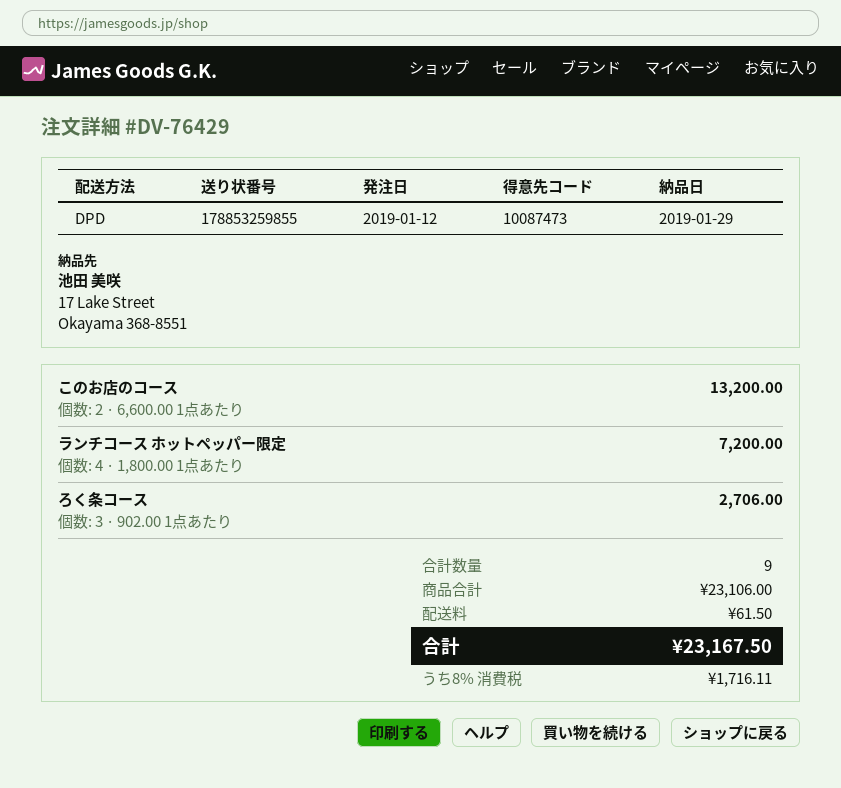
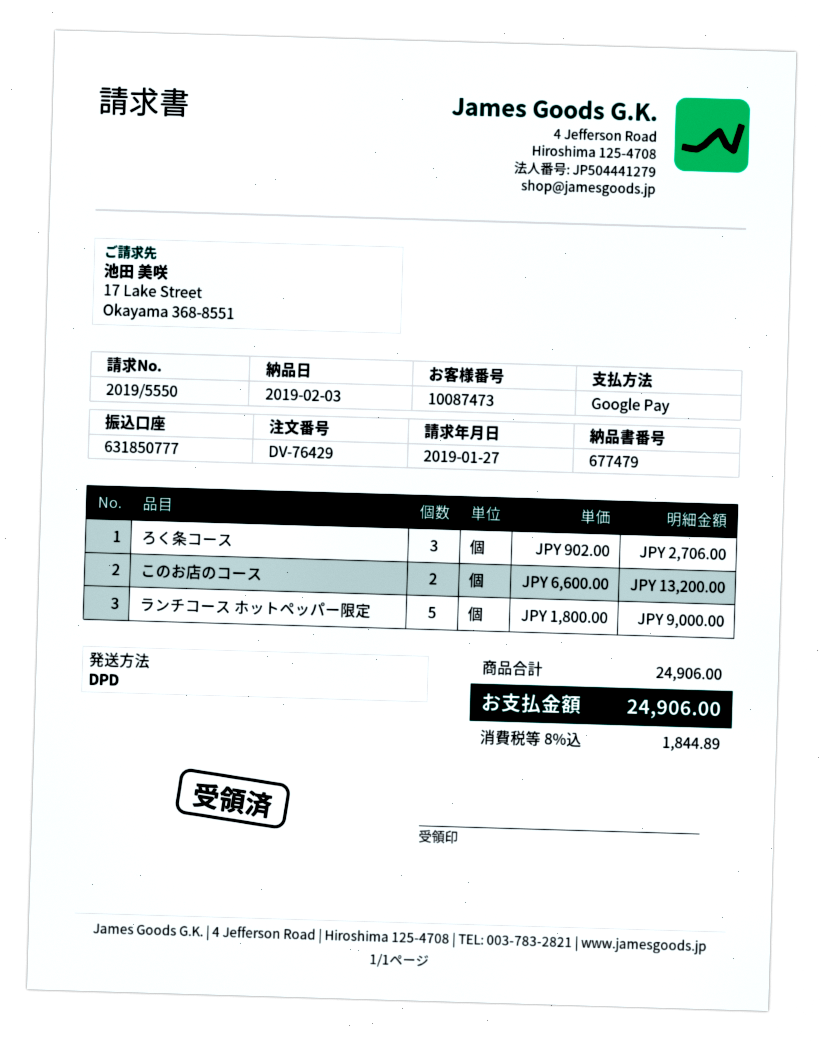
delivery date: 2019-01-29 -> 2019-02-03
ランチコース ホットペッパー限定: 4 x 1800.00 = 7200.00 -> 5 x 1800.00 = 9000.00
subtotal: 23106.00 -> 24906.00
shipping: 61.50 -> none
tax: 8% = 1716.11 -> 8% = 1844.89
total: 23167.50 -> 24906.00

